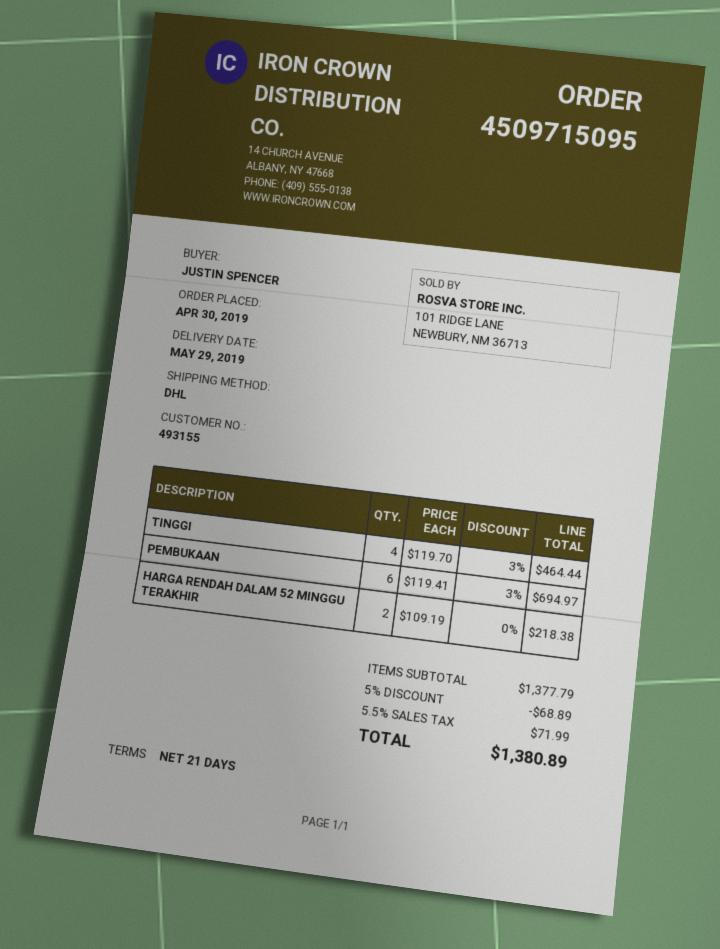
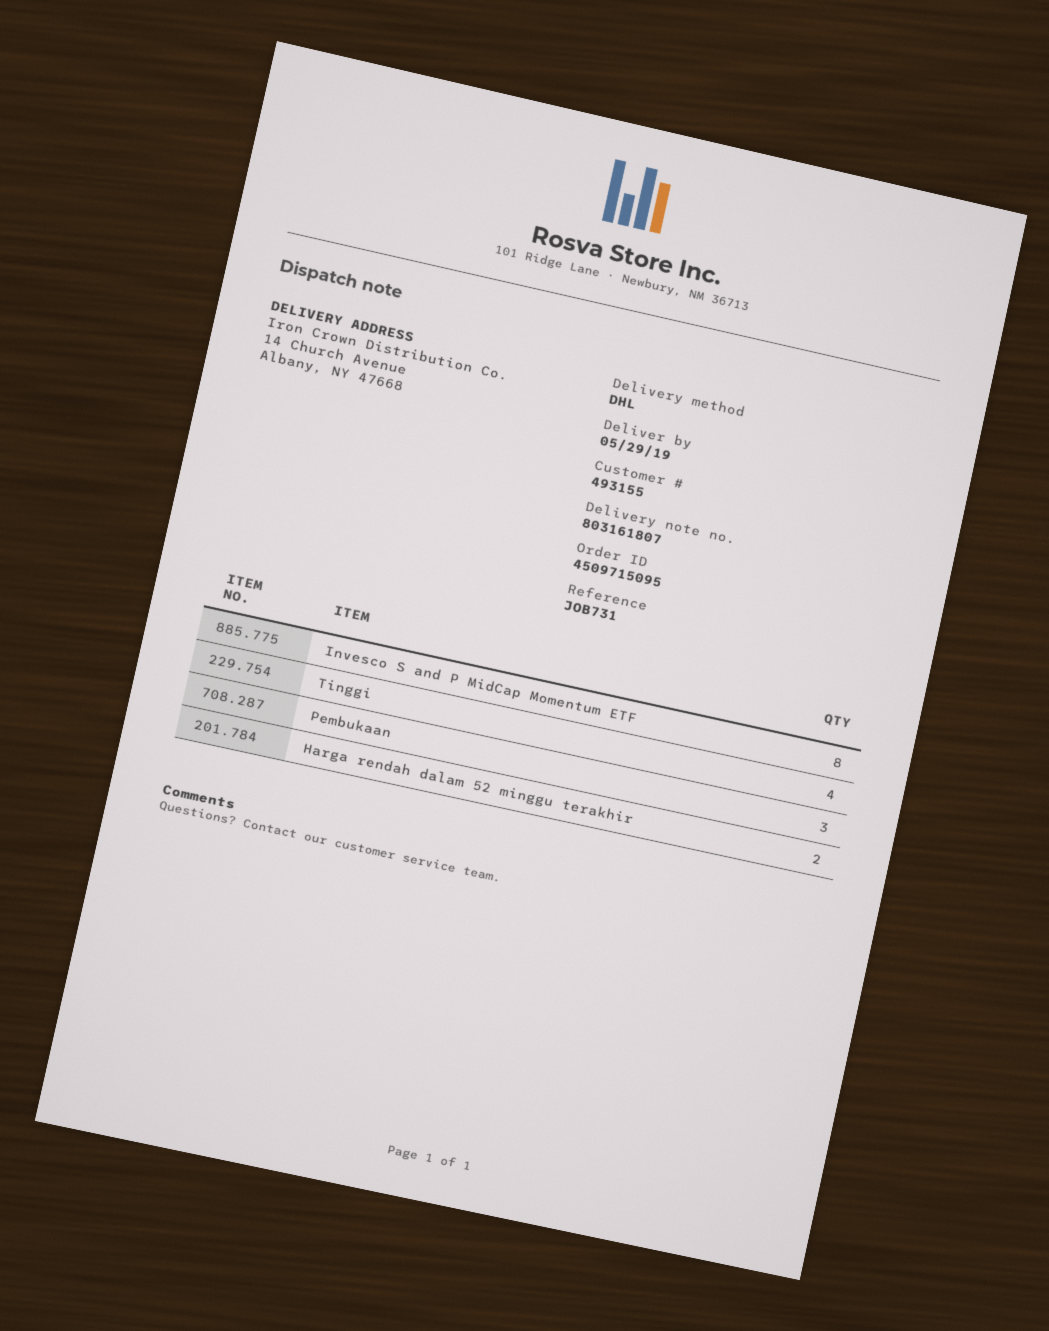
PEMBUKAAN: 6 -> 3
Invesco S and P MidCap Momentum ETF: none -> 8

